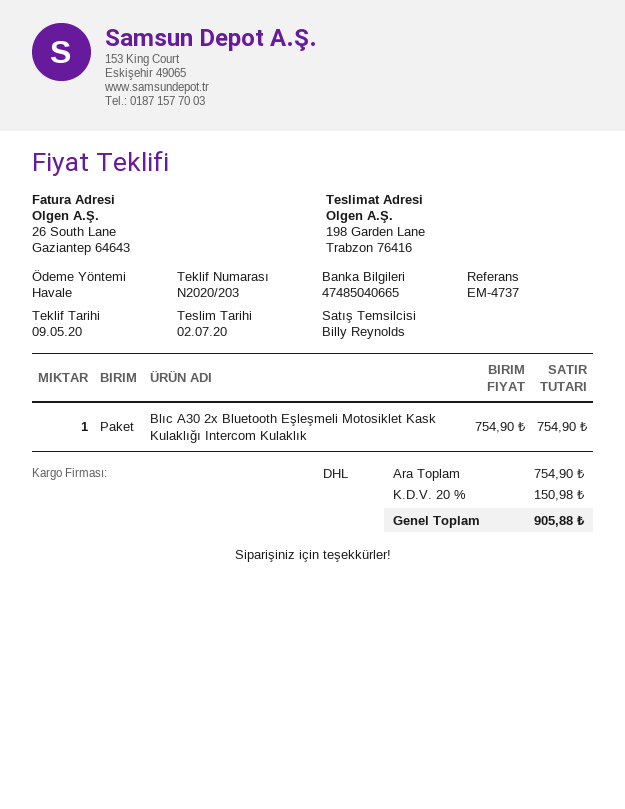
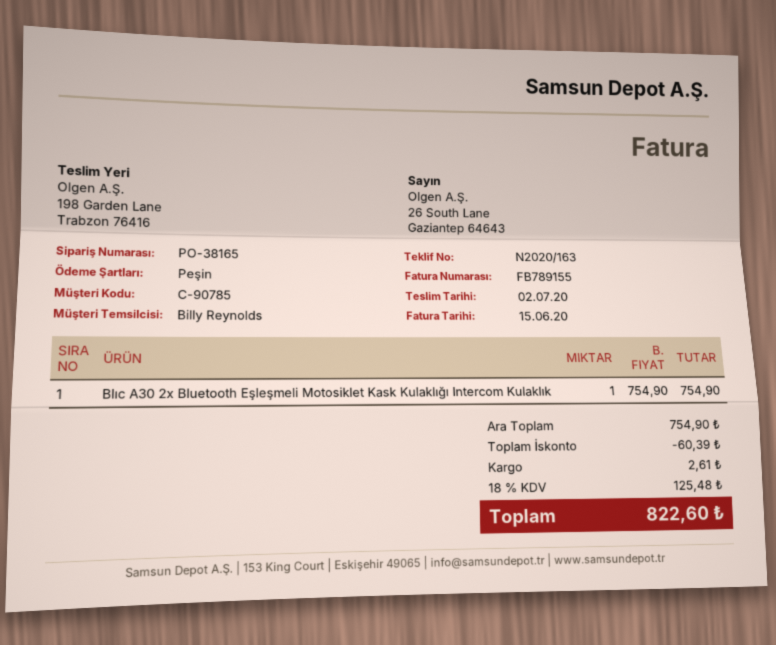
quote number: N2020/203 -> N2020/163
discount: none -> 60.39
shipping: none -> 2.61
tax: 20% = 150.98 -> 18% = 125.48
total: 905.88 -> 822.60

